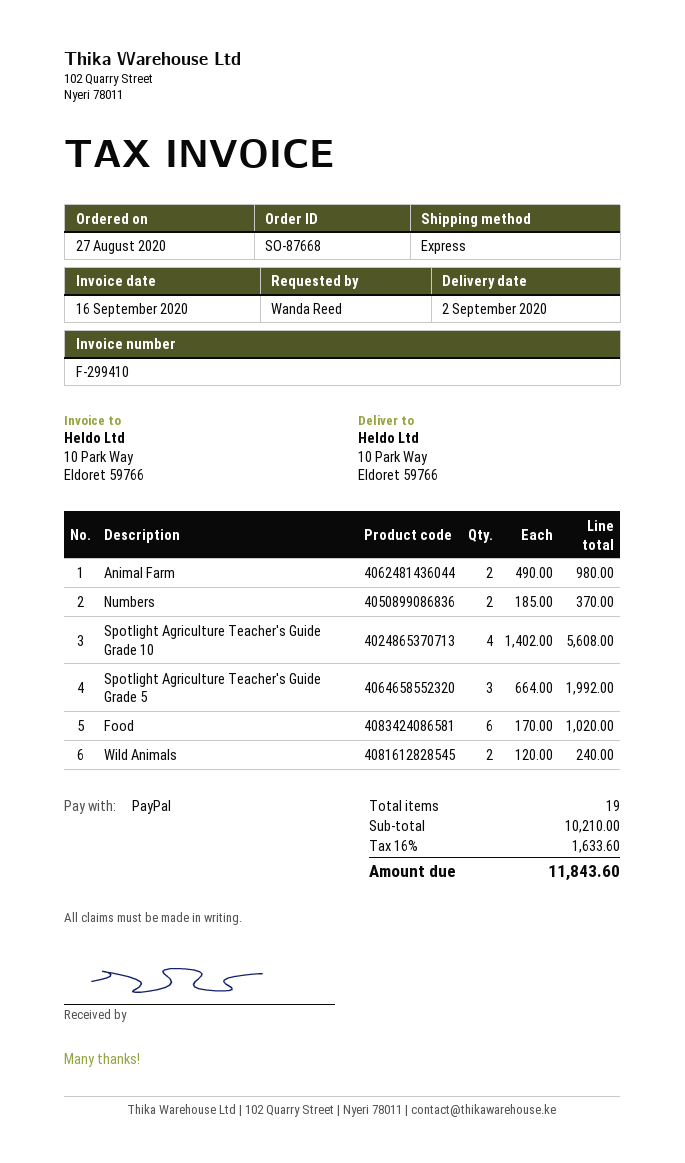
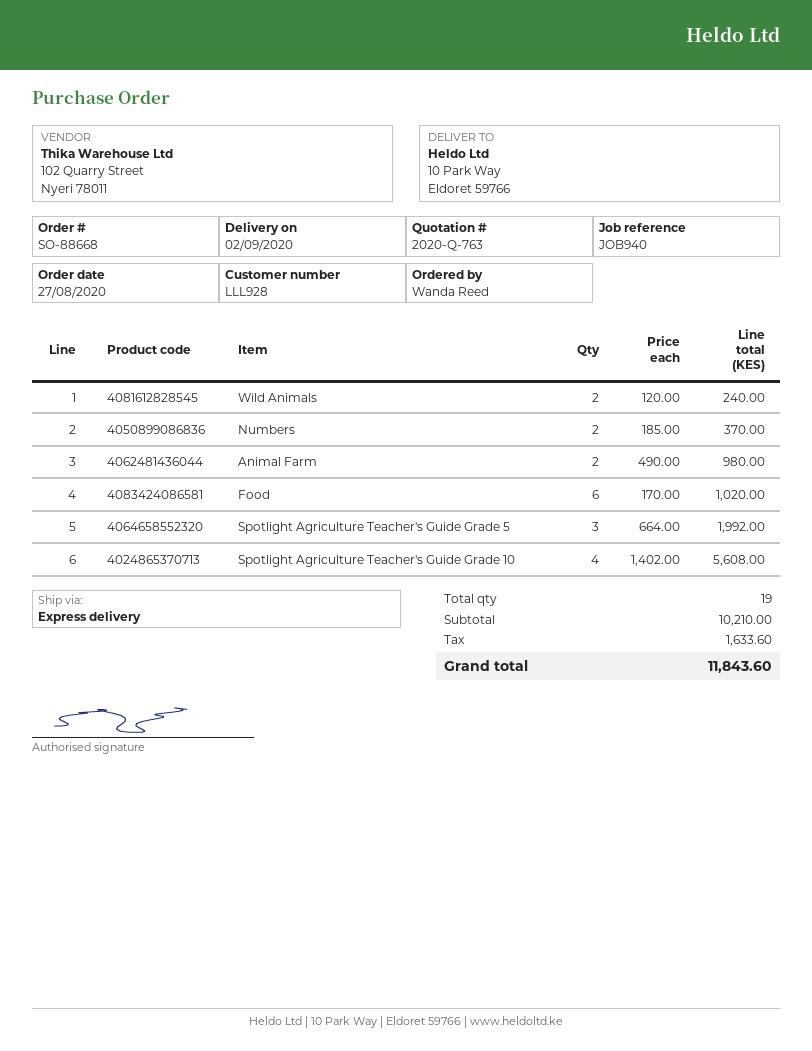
order number: SO-87668 -> SO-88668

